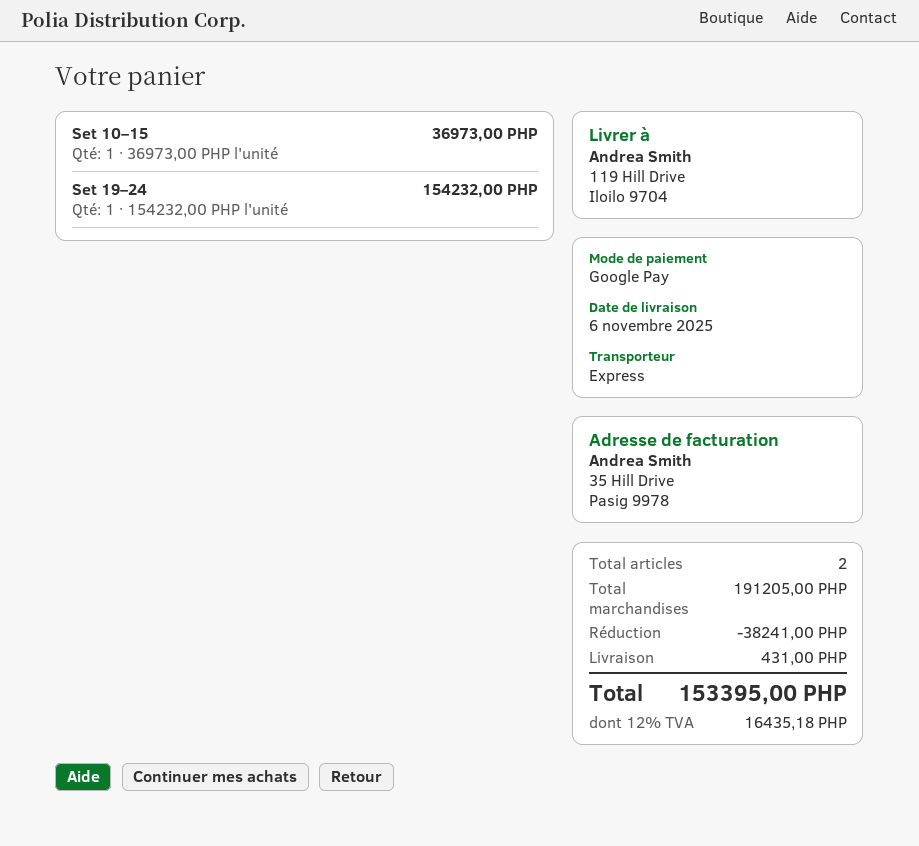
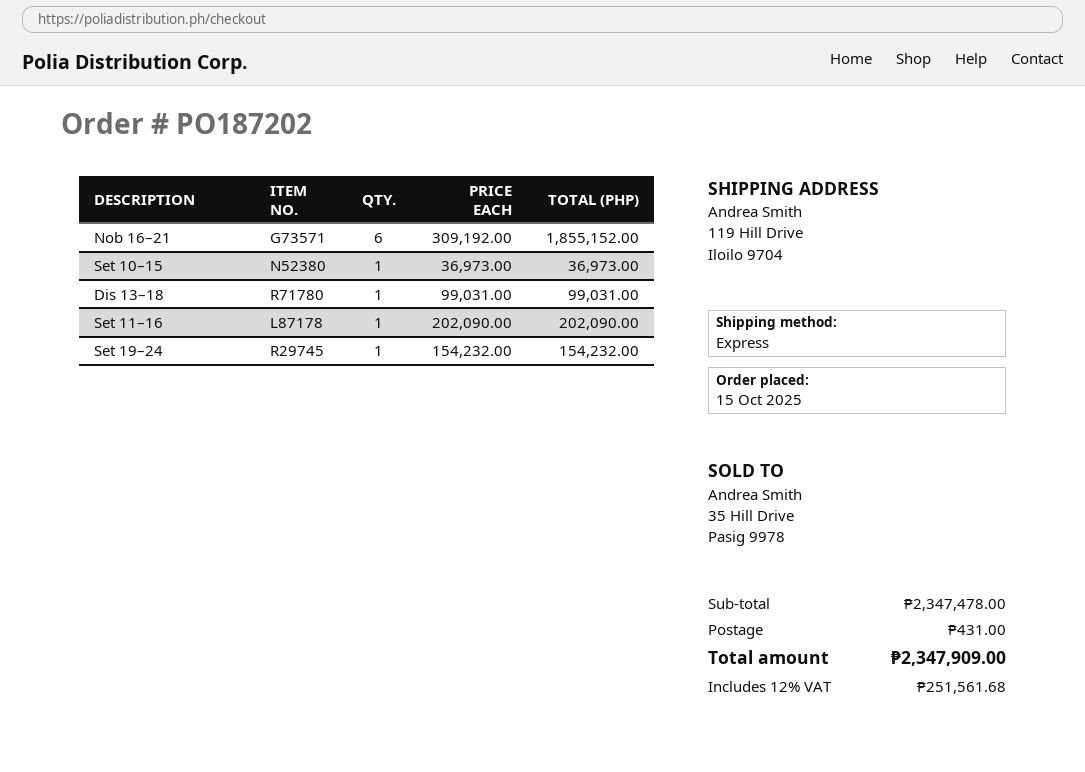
Nob 16–21: none -> 6 x 309192.00 = 1855152.00
Dis 13–18: none -> 1 x 99031.00 = 99031.00
Set 11–16: none -> 1 x 202090.00 = 202090.00
subtotal: 191205.00 -> 2347478.00
discount: 38241.00 -> none
tax: 12% = 16435.18 -> 12% = 251561.68
total: 153395.00 -> 2347909.00

